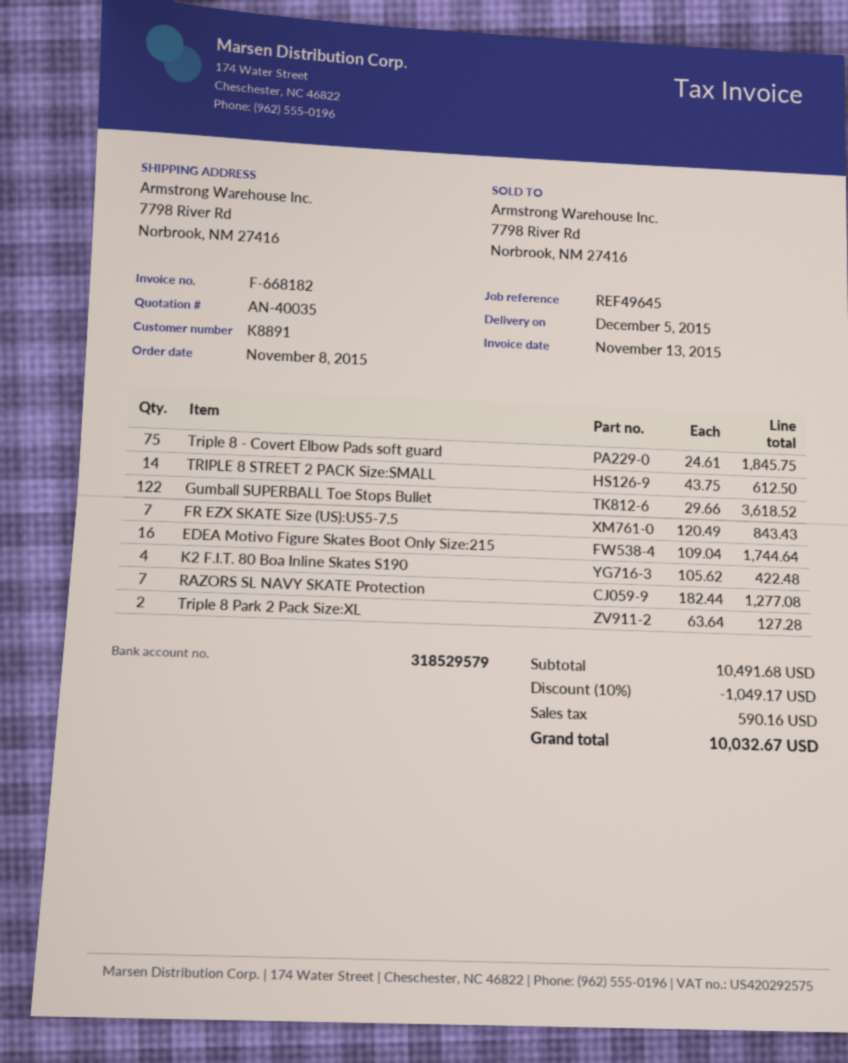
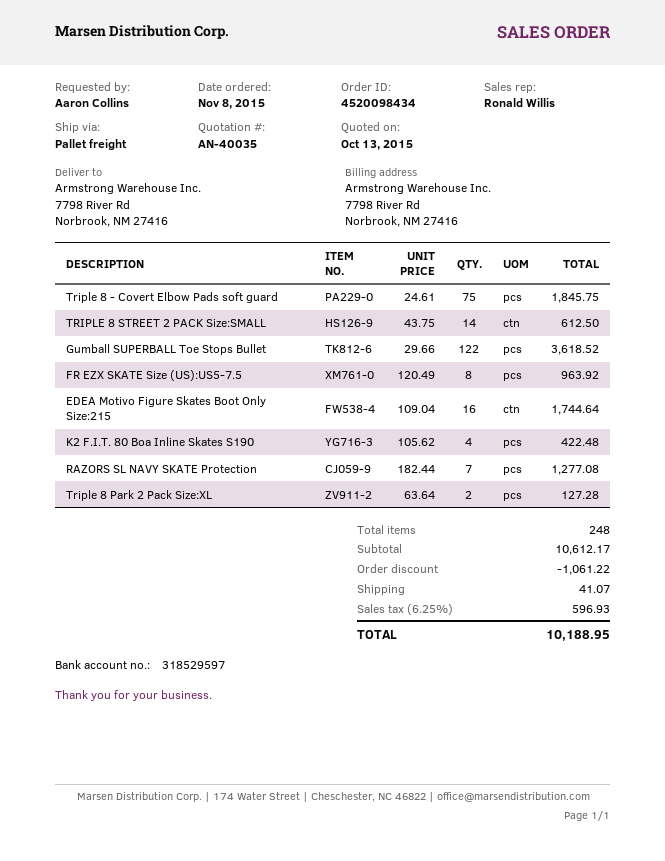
bank account: 318529579 -> 318529597
FR EZX SKATE Size (US):US5-7.5: 7 x 120.49 = 843.43 -> 8 x 120.49 = 963.92
subtotal: 10491.68 -> 10612.17
discount: 1049.17 -> 1061.22
shipping: none -> 41.07
tax: 590.16 -> 596.93
total: 10032.67 -> 10188.95

